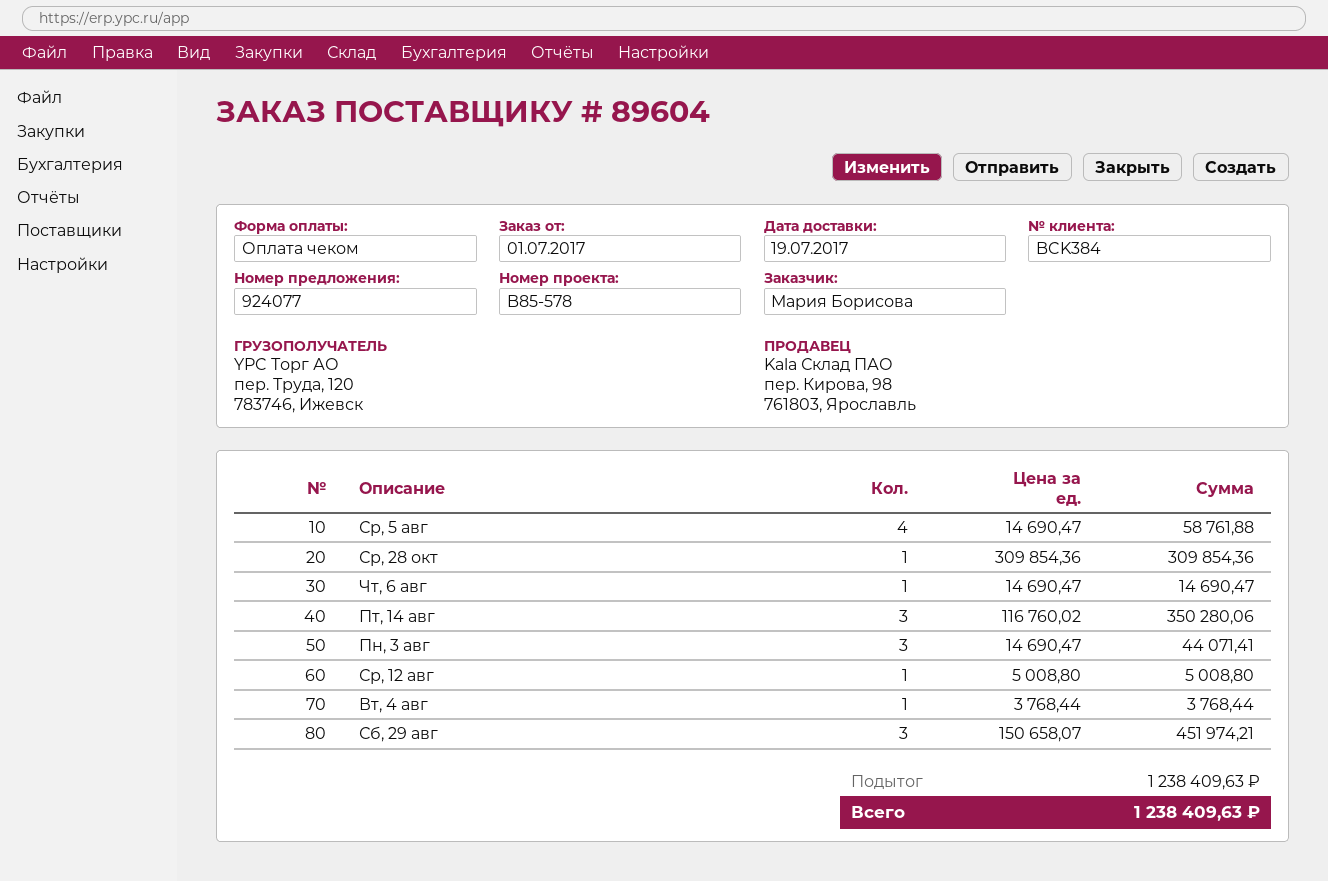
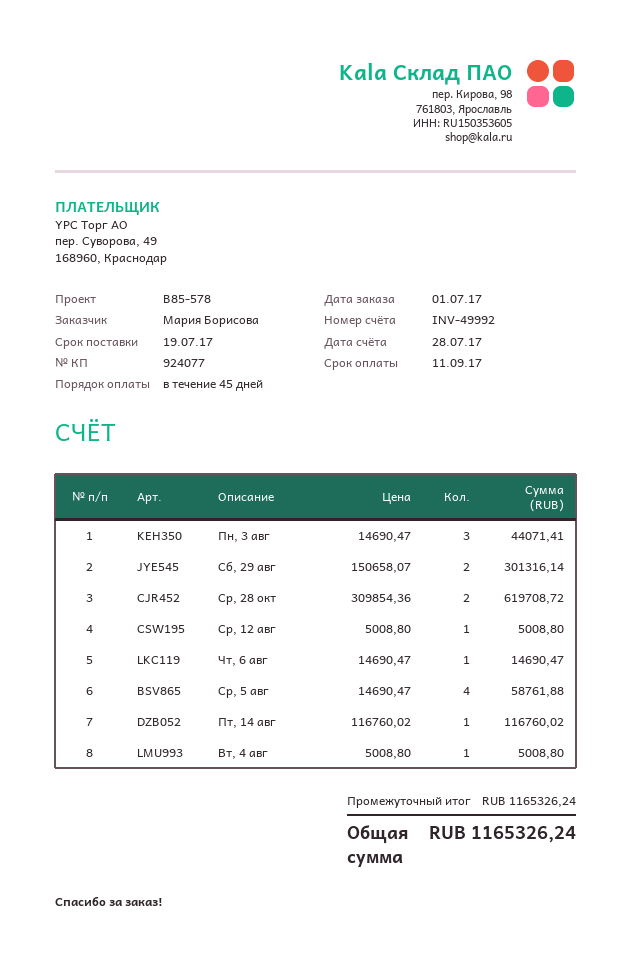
Ср, 28 окт: 1 x 309854.36 = 309854.36 -> 2 x 309854.36 = 619708.72
Пт, 14 авг: 3 x 116760.02 = 350280.06 -> 1 x 116760.02 = 116760.02
Вт, 4 авг: 1 x 3768.44 = 3768.44 -> 1 x 5008.80 = 5008.80
Сб, 29 авг: 3 x 150658.07 = 451974.21 -> 2 x 150658.07 = 301316.14
subtotal: 1238409.63 -> 1165326.24
total: 1238409.63 -> 1165326.24

